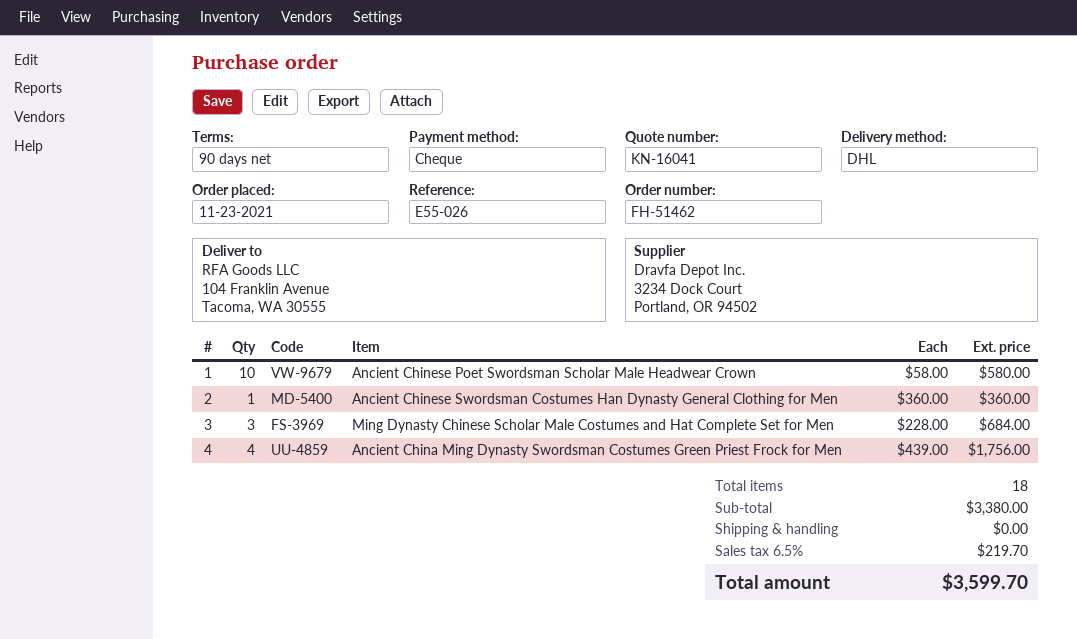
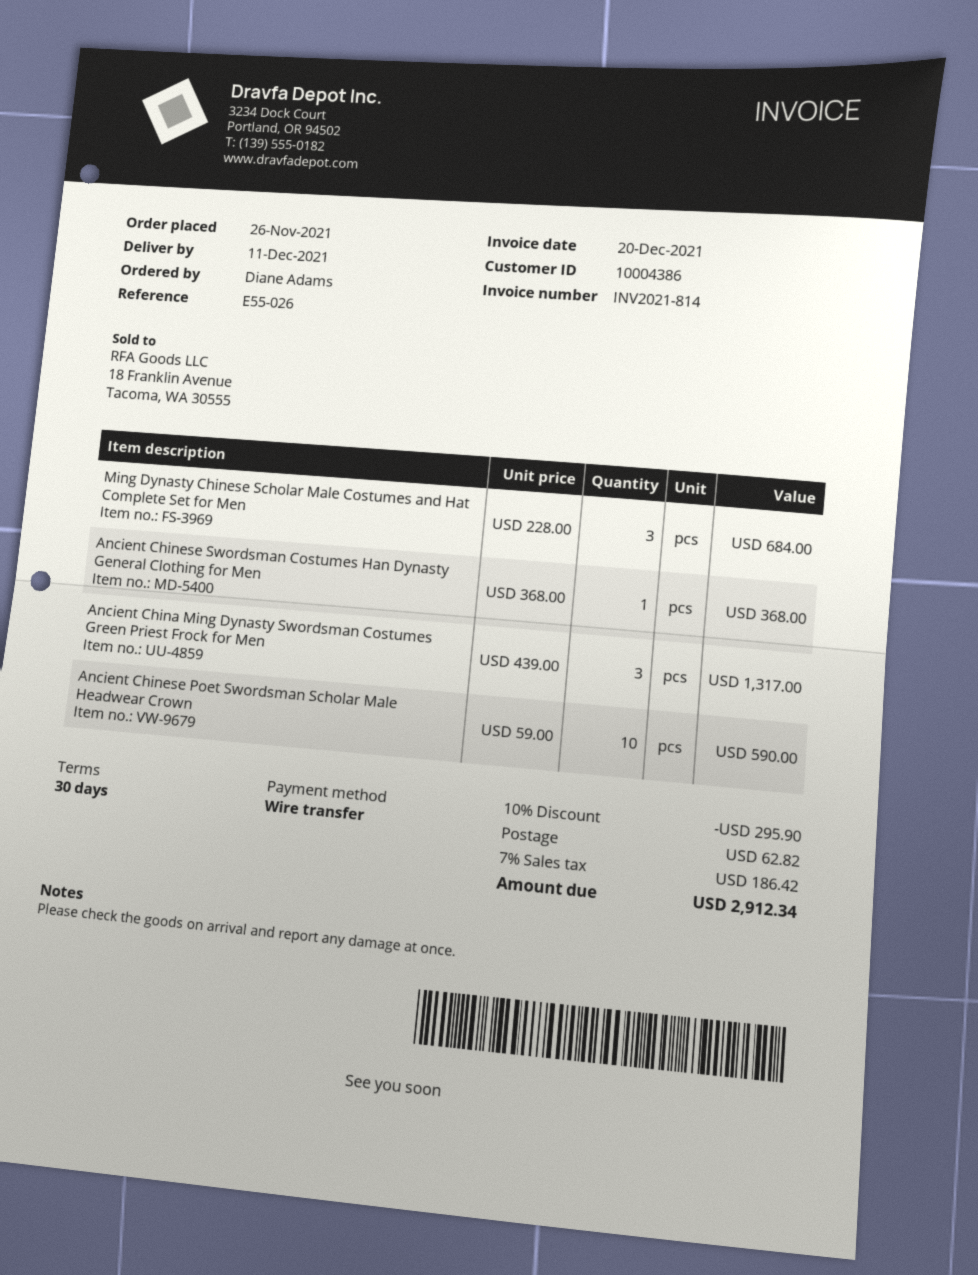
order date: 2021-11-23 -> 2021-11-26
payment terms: 90 days -> 30 days
payment method: cheque -> bank transfer
Ancient Chinese Poet Swordsman Scholar Male Headwear Crown: 10 x 58.00 = 580.00 -> 10 x 59.00 = 590.00
Ancient Chinese Swordsman Costumes Han Dynasty General Clothing for Men: 1 x 360.00 = 360.00 -> 1 x 368.00 = 368.00
Ancient China Ming Dynasty Swordsman Costumes Green Priest Frock for Men: 4 x 439.00 = 1756.00 -> 3 x 439.00 = 1317.00
discount: none -> 10% = 295.90
shipping: 0.00 -> 62.82
tax: 6.5% = 219.70 -> 7% = 186.42
total: 3599.70 -> 2912.34

